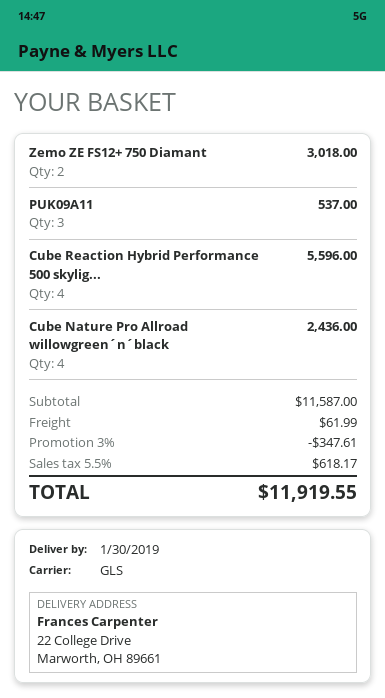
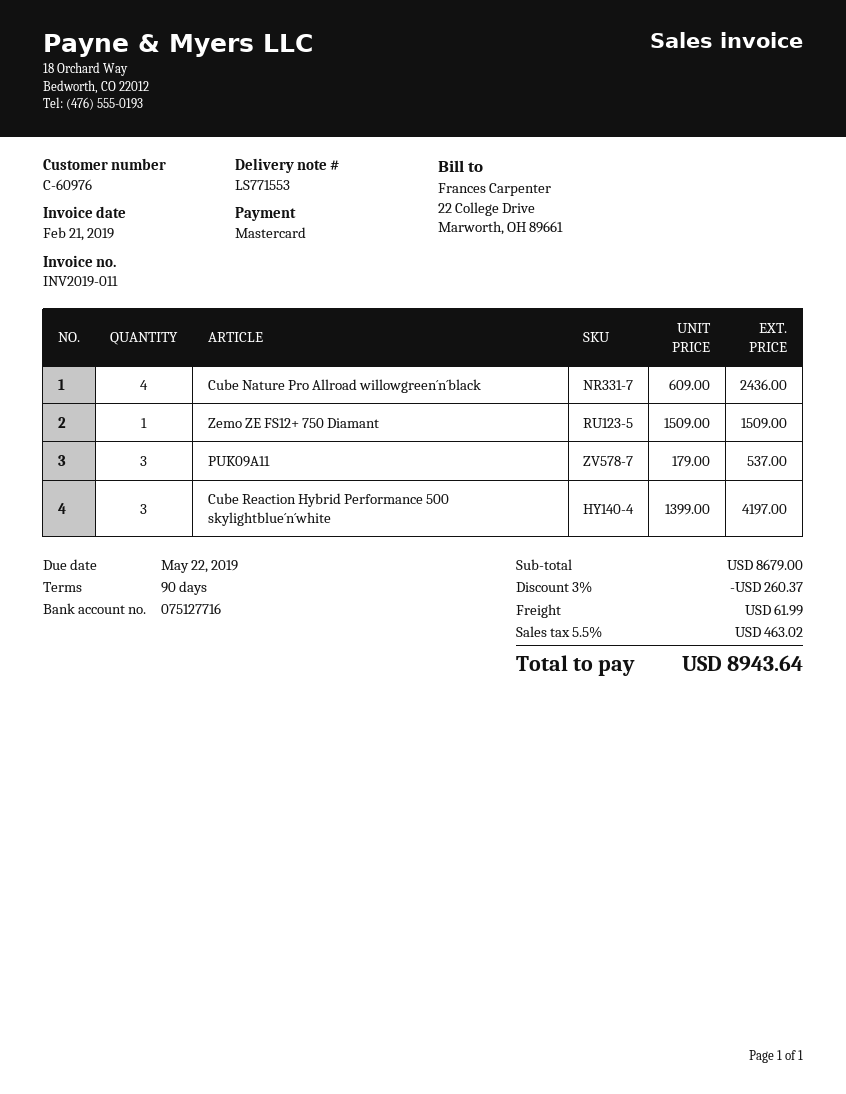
Zemo ZE FS12+ 750 Diamant: 2 for 3018.00 -> 1 for 1509.00
Cube Reaction Hybrid Performance 500 skylig...: 4 for 5596.00 -> 3 for 4197.00
subtotal: 11587.00 -> 8679.00
discount: 3% = 347.61 -> 3% = 260.37
tax: 5.5% = 618.17 -> 5.5% = 463.02
total: 11919.55 -> 8943.64

